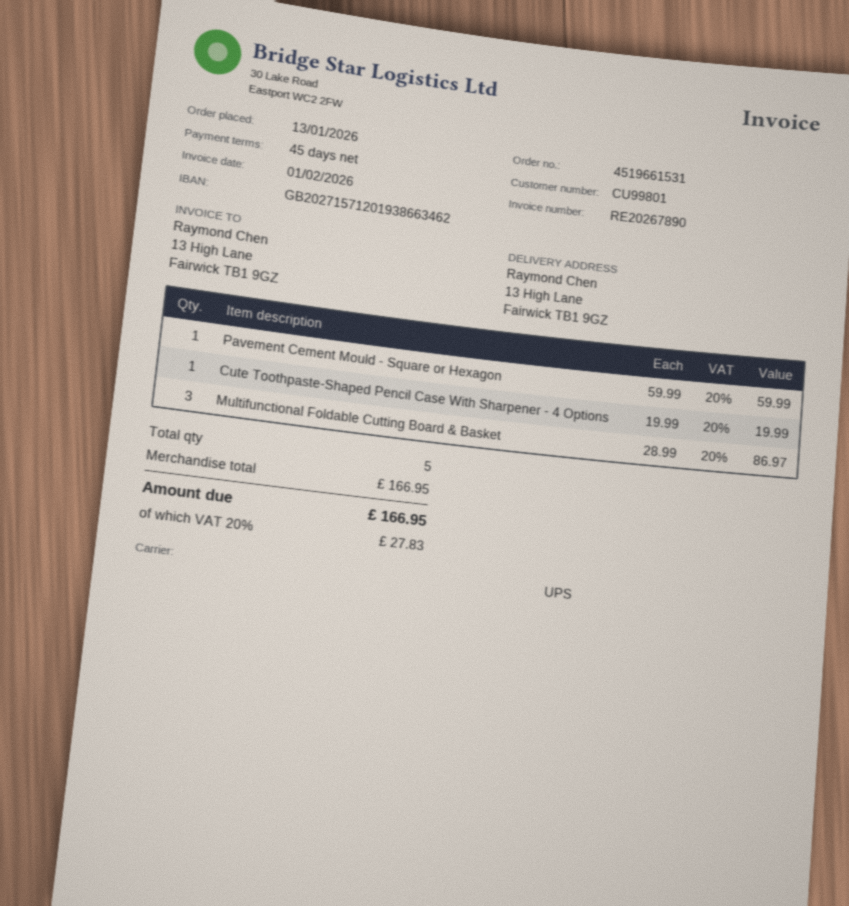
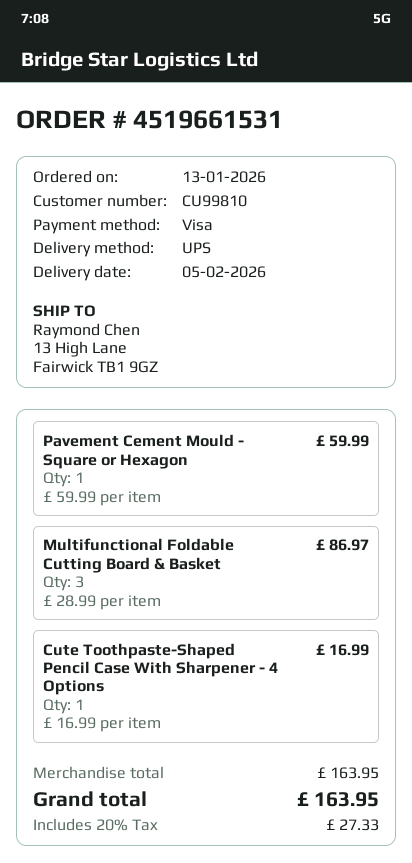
customer number: CU99801 -> CU99810
Cute Toothpaste-Shaped Pencil Case With Sharpener - 4 Options: 1 x 19.99 = 19.99 -> 1 x 16.99 = 16.99
subtotal: 166.95 -> 163.95
tax: 20% = 27.83 -> 20% = 27.33
total: 166.95 -> 163.95

